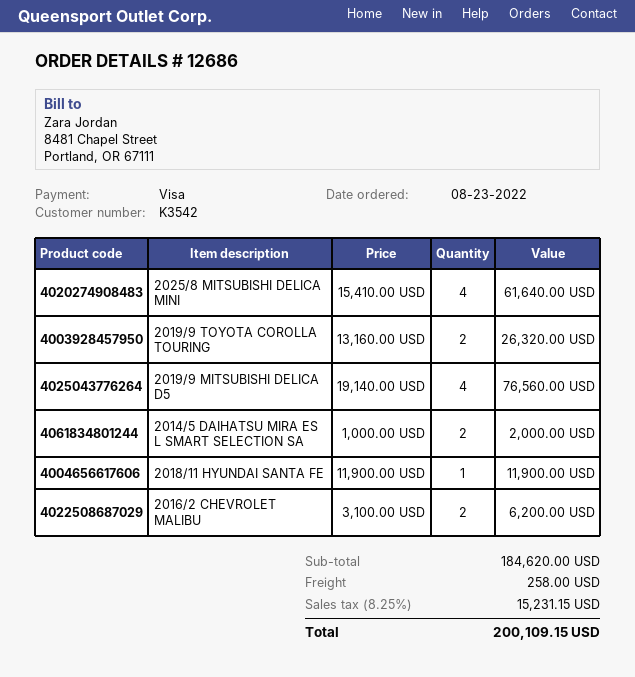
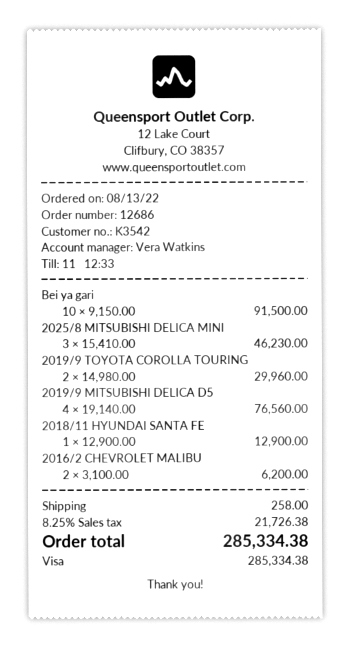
order date: 2022-08-23 -> 2022-08-13
2025/8 MITSUBISHI DELICA MINI: 4 x 15410.00 = 61640.00 -> 3 x 15410.00 = 46230.00
2019/9 TOYOTA COROLLA TOURING: 2 x 13160.00 = 26320.00 -> 2 x 14980.00 = 29960.00
2014/5 DAIHATSU MIRA ES L SMART SELECTION SA: 2 x 1000.00 = 2000.00 -> none
2018/11 HYUNDAI SANTA FE: 1 x 11900.00 = 11900.00 -> 1 x 12900.00 = 12900.00
Bei ya gari: none -> 10 x 9150.00 = 91500.00
tax: 8.25% = 15231.15 -> 8.25% = 21726.38
total: 200109.15 -> 285334.38

